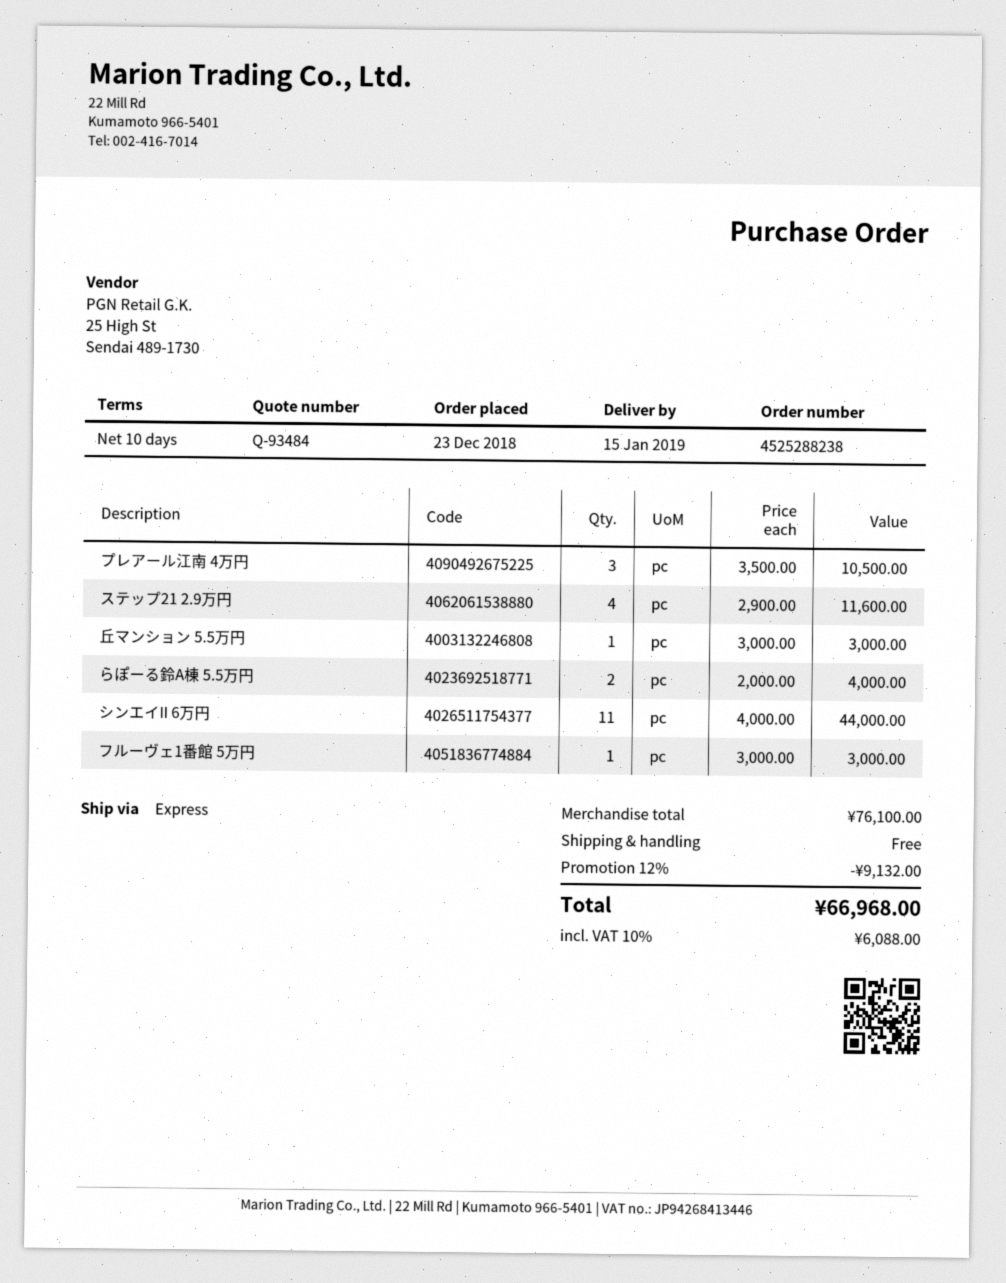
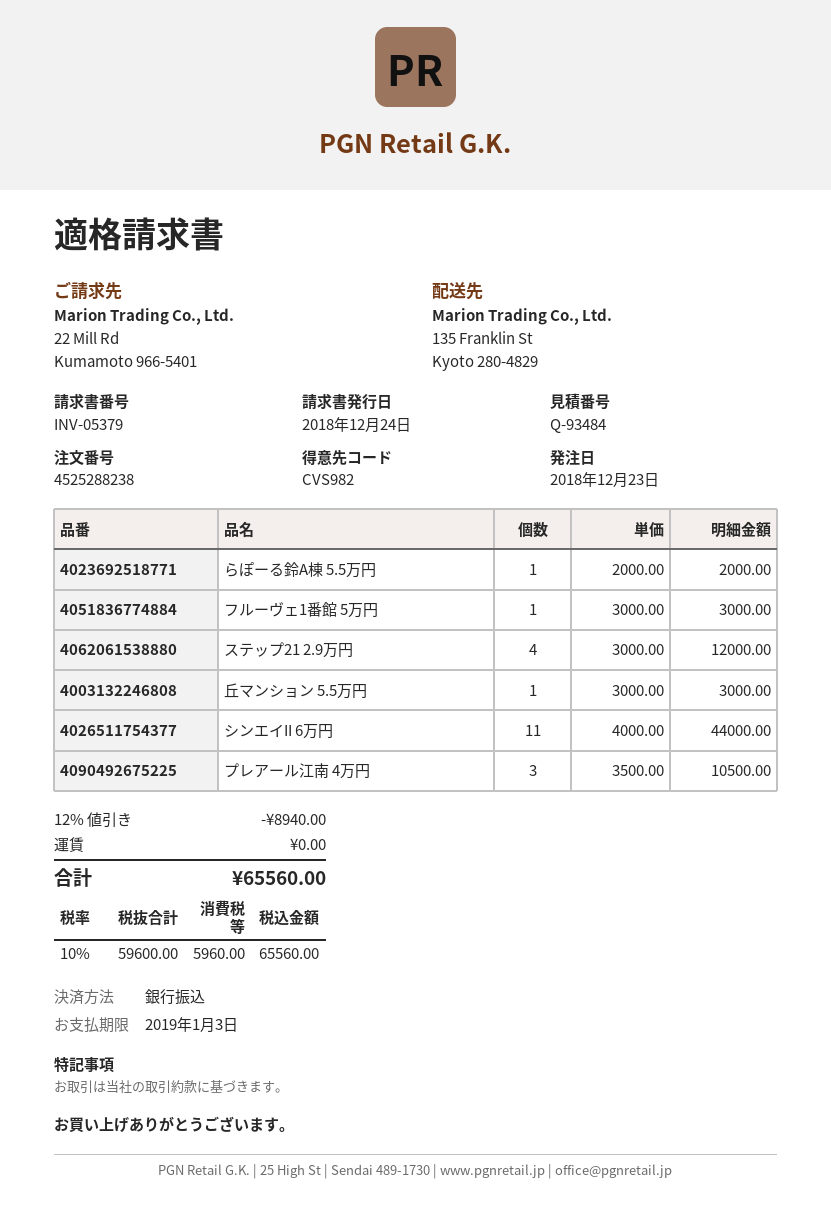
ステップ21 2.9万円: 4 x 2900.00 = 11600.00 -> 4 x 3000.00 = 12000.00
らぽーる鈴A棟 5.5万円: 2 x 2000.00 = 4000.00 -> 1 x 2000.00 = 2000.00
discount: 12% = 9132.00 -> 12% = 8940.00
tax: 10% = 6088.00 -> 10% = 5960.00
total: 66968.00 -> 65560.00

